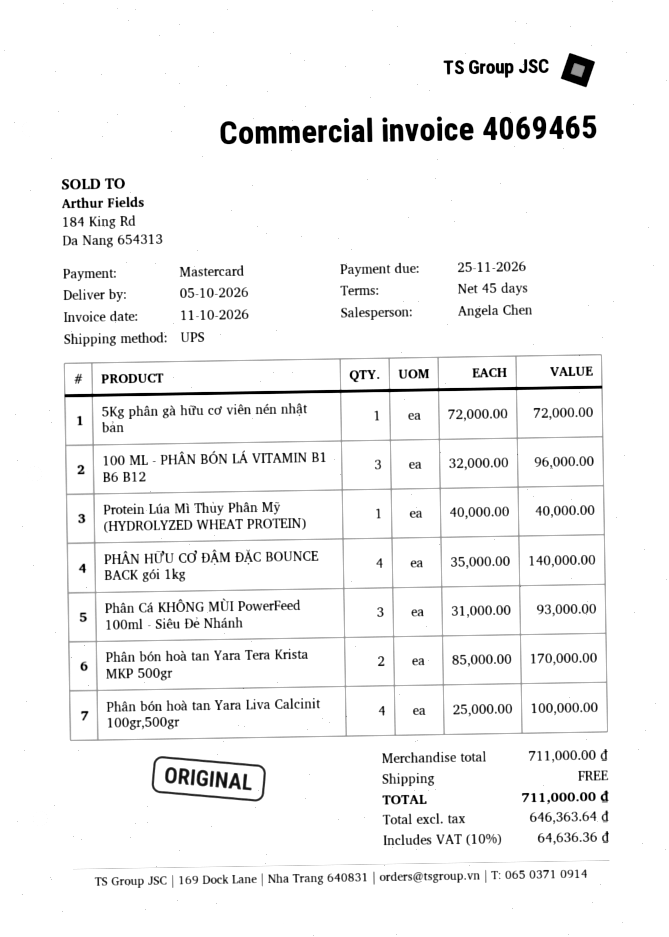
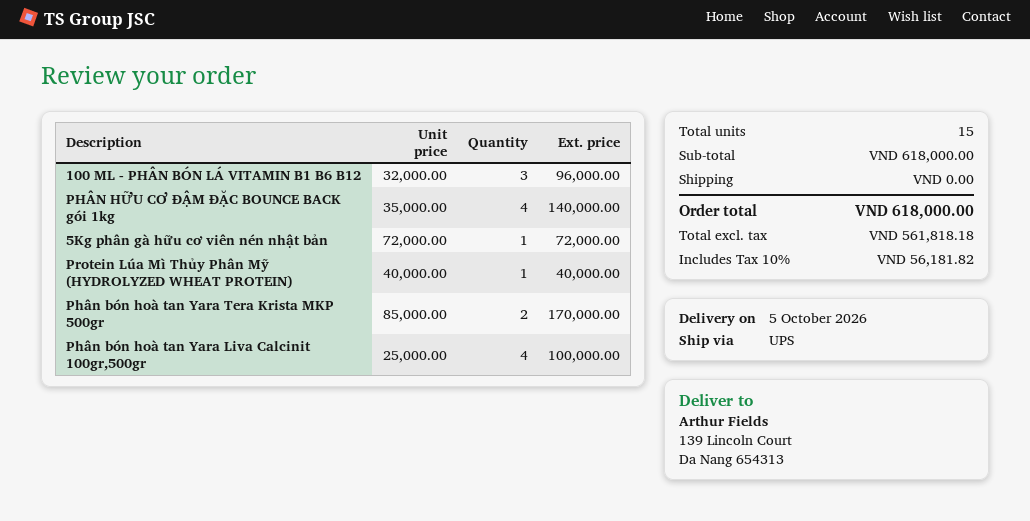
Phân Cá KHÔNG MÙI PowerFeed 100ml - Siêu Đẻ Nhánh: 3 x 31000.00 = 93000.00 -> none
subtotal: 711000.00 -> 618000.00
net: 646363.64 -> 561818.18
tax: 10% = 64636.36 -> 10% = 56181.82
total: 711000.00 -> 618000.00

